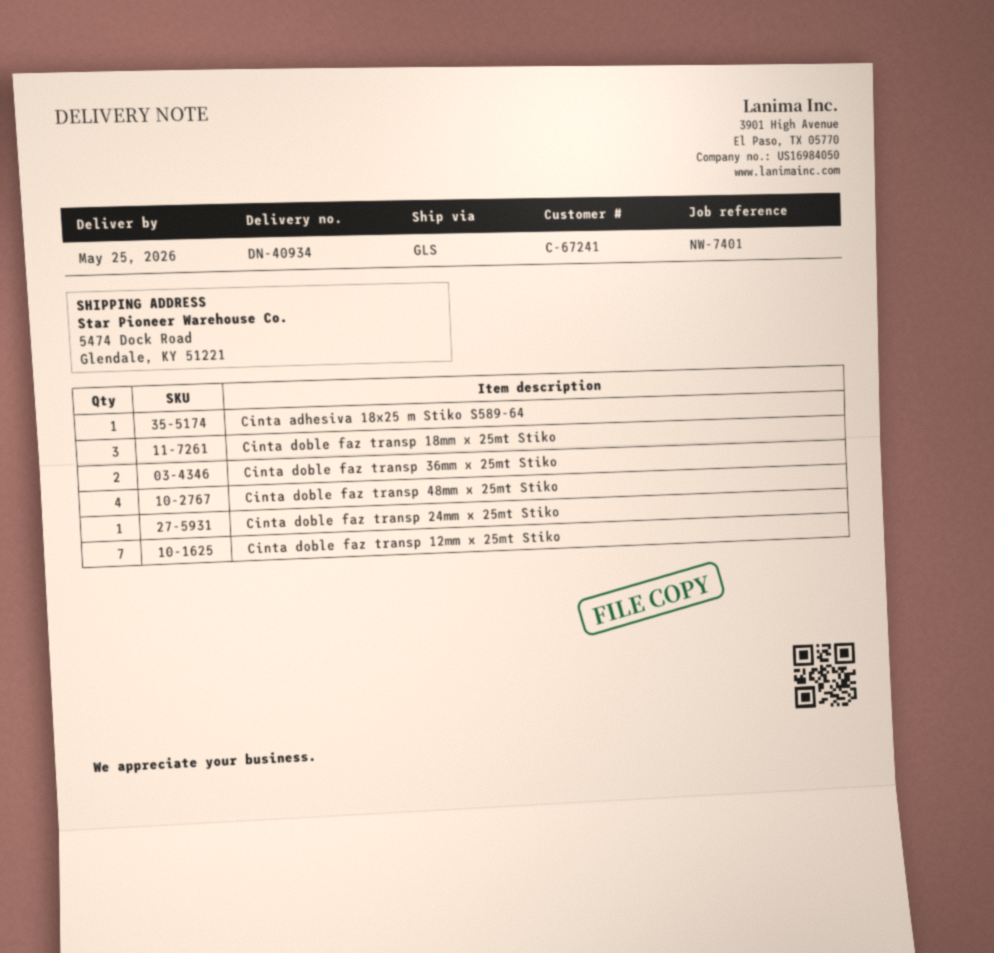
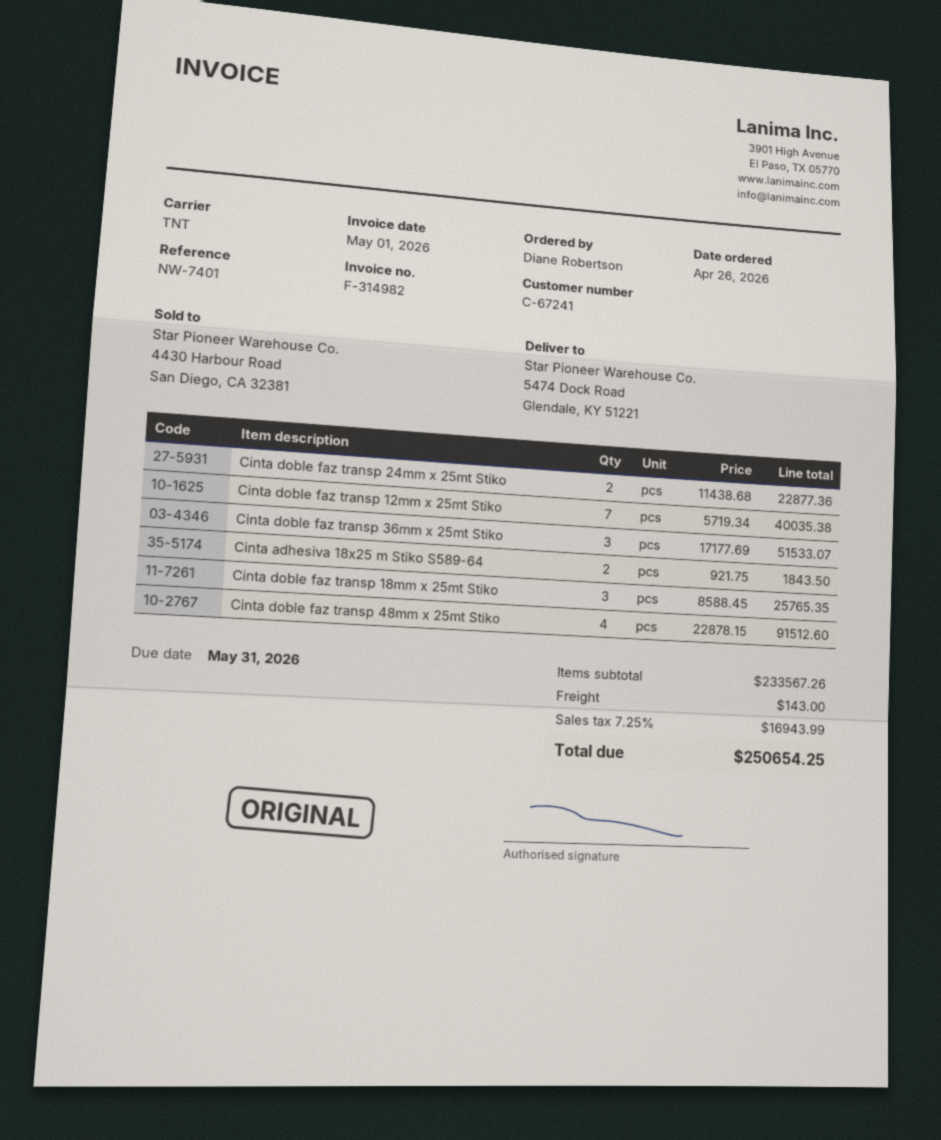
shipping method: GLS -> TNT
Cinta adhesiva 18x25 m Stiko S589-64: 1 -> 2
Cinta doble faz transp 36mm x 25mt Stiko: 2 -> 3
Cinta doble faz transp 24mm x 25mt Stiko: 1 -> 2

